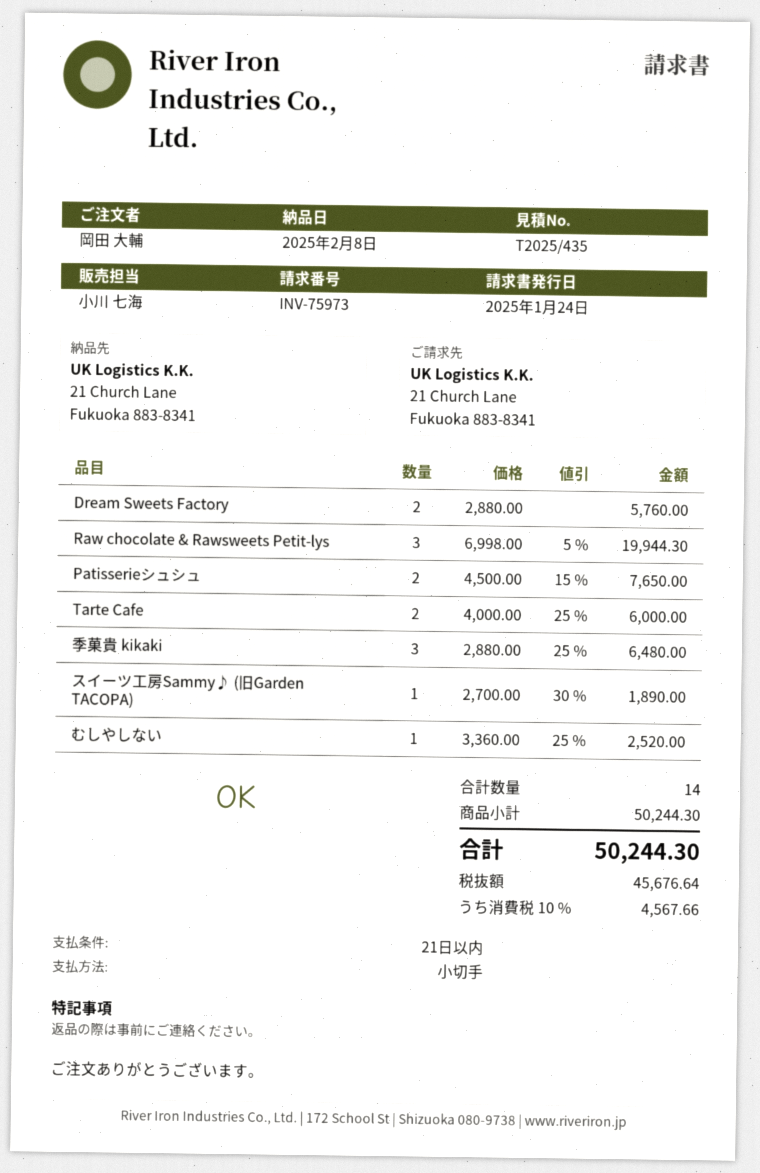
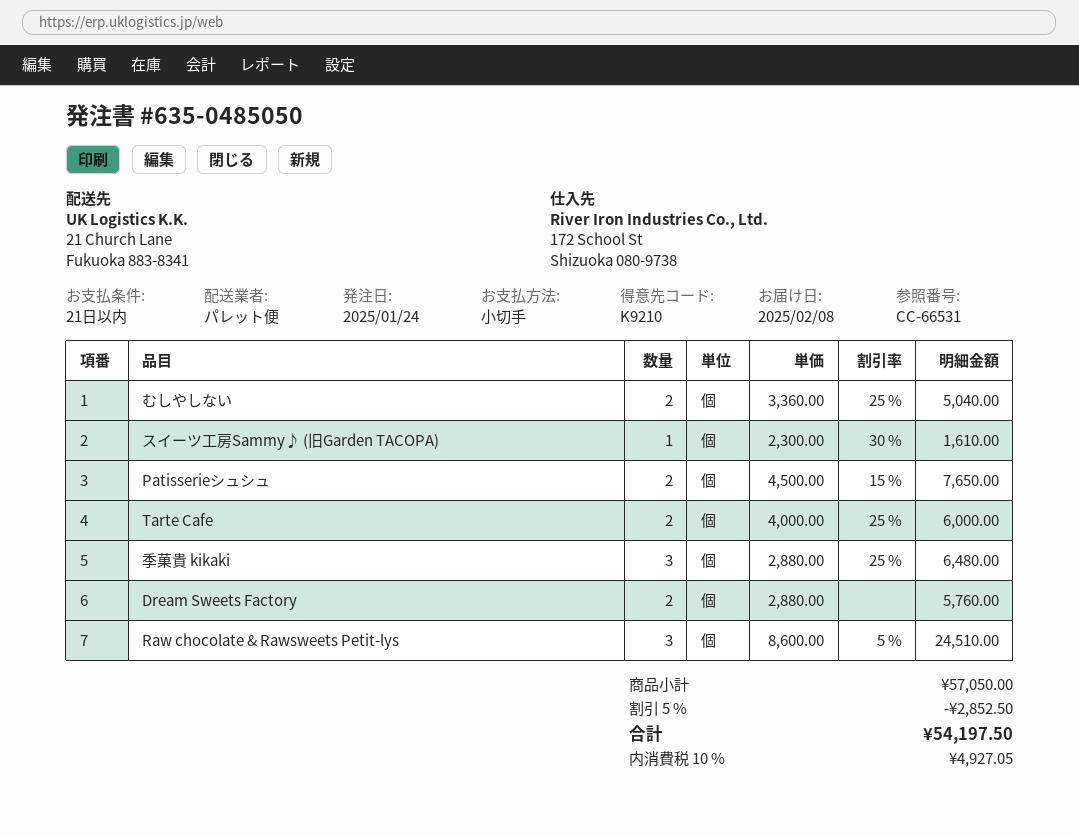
Raw chocolate & Rawsweets Petit-lys: 3 x 6998.00 - 5% = 19944.30 -> 3 x 8600.00 - 5% = 24510.00
スイーツ工房Sammy♪ (旧Garden TACOPA): 1 x 2700.00 - 30% = 1890.00 -> 1 x 2300.00 - 30% = 1610.00
むしやしない: 1 x 3360.00 - 25% = 2520.00 -> 2 x 3360.00 - 25% = 5040.00
subtotal: 50244.30 -> 57050.00
discount: none -> 5% = 2852.50
tax: 10% = 4567.66 -> 10% = 4927.05
total: 50244.30 -> 54197.50

